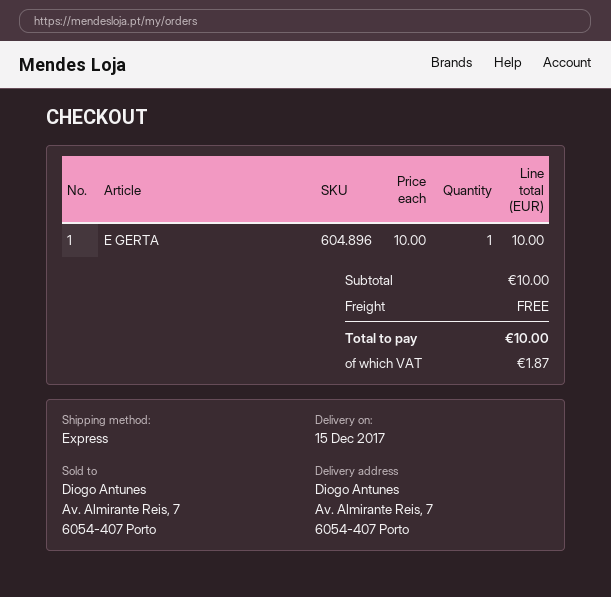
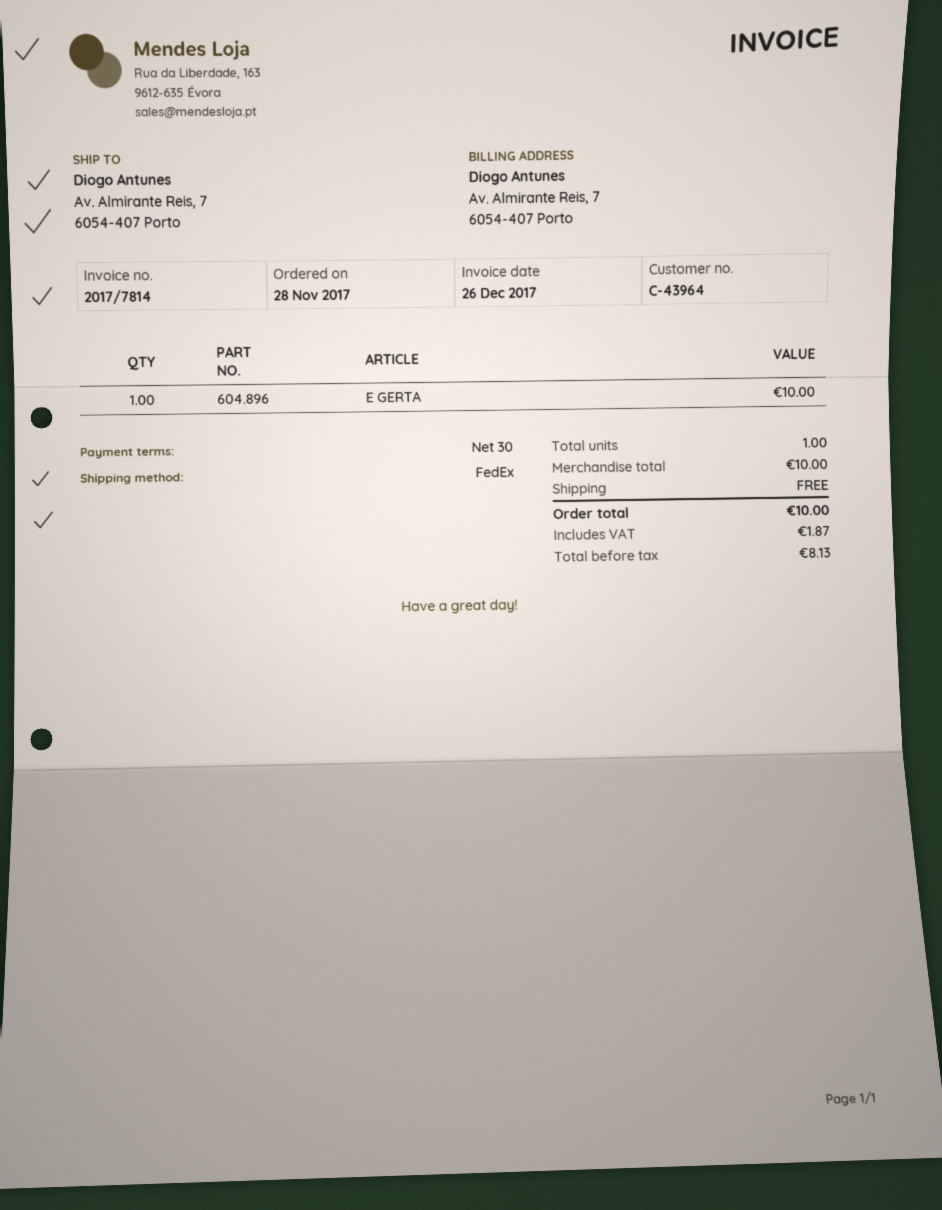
shipping method: express -> FedEx

